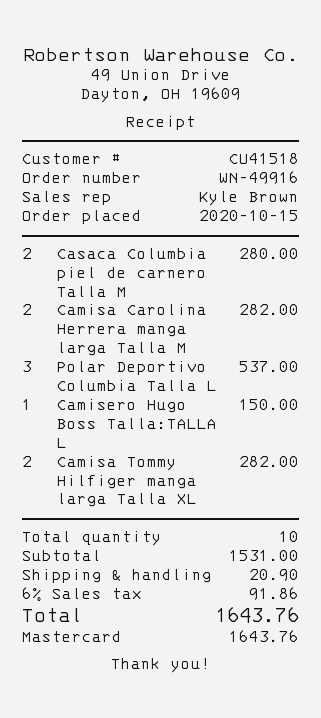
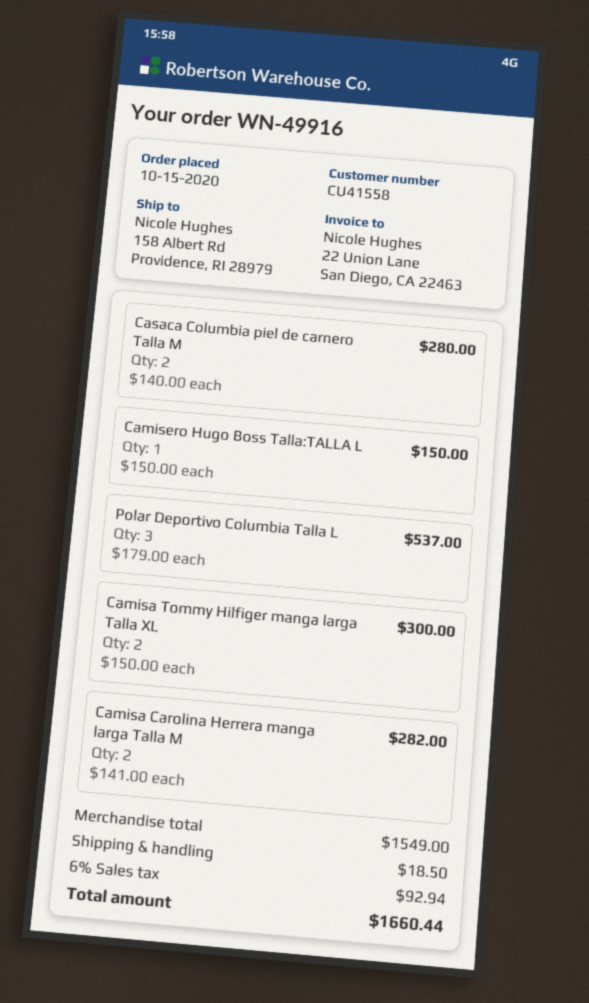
customer number: CU41518 -> CU41558
Camisa Tommy Hilfiger manga larga Talla XL: 2 for 282.00 -> 2 for 300.00
subtotal: 1531.00 -> 1549.00
shipping: 20.90 -> 18.50
tax: 6% = 91.86 -> 6% = 92.94
total: 1643.76 -> 1660.44

